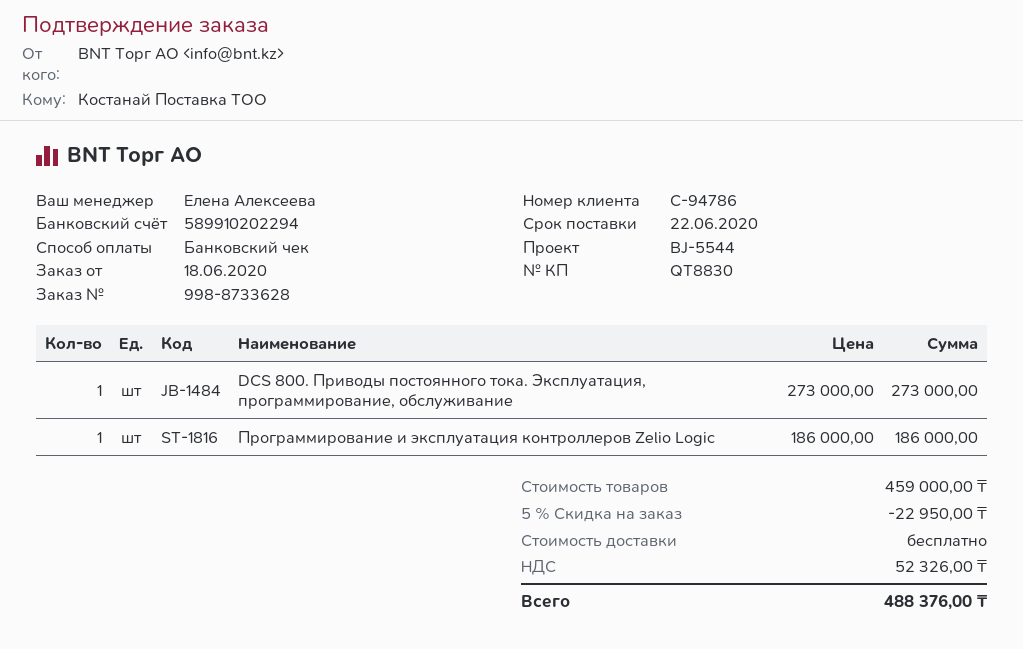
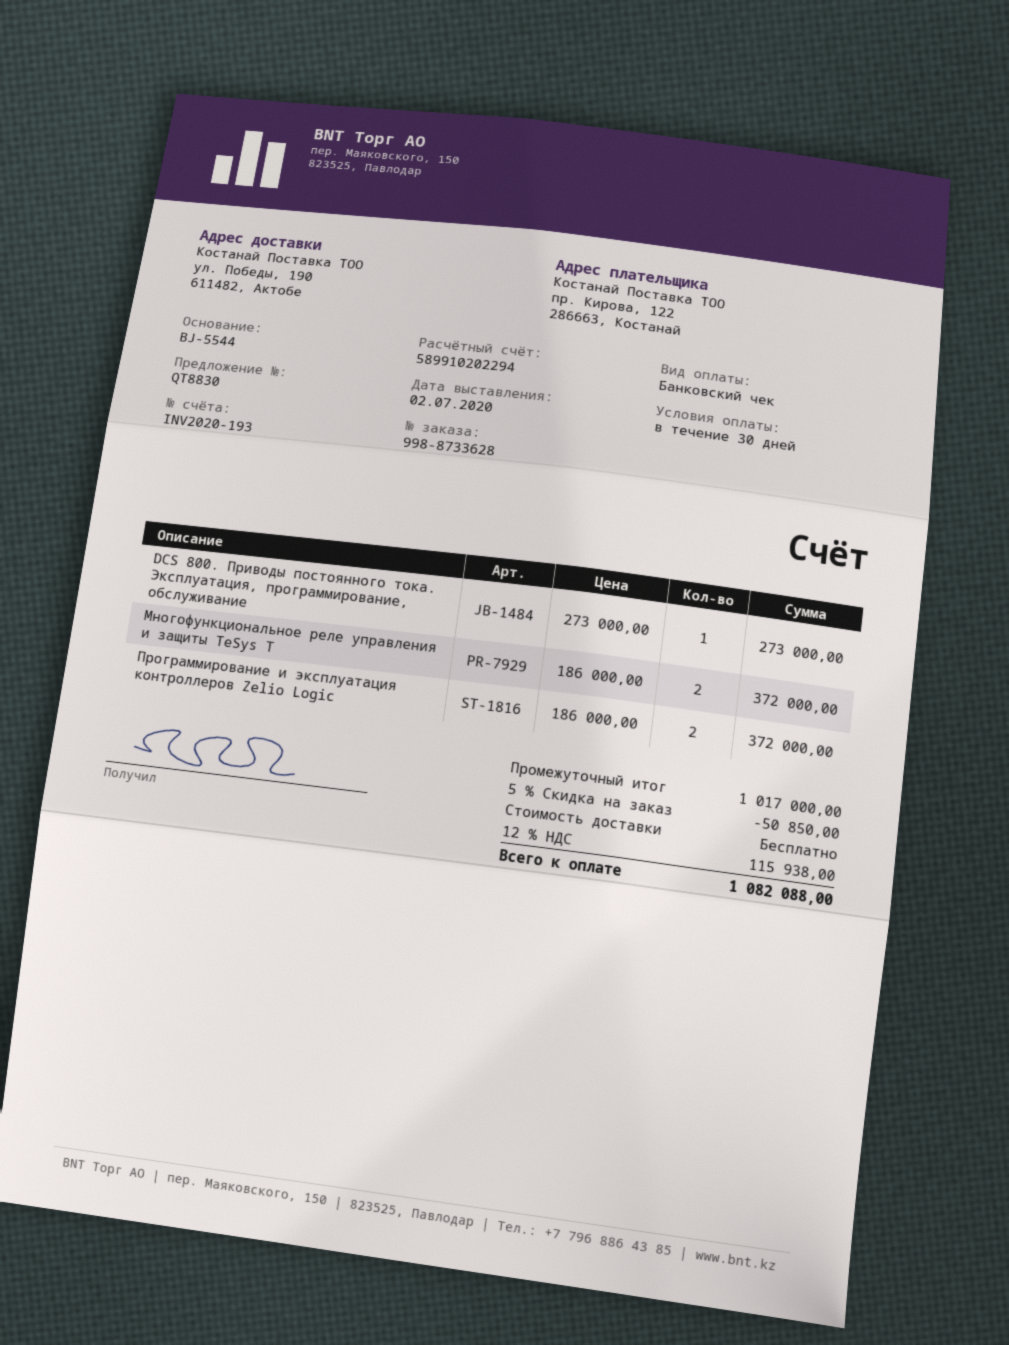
Программирование и эксплуатация контроллеров Zelio Logic: 1 x 186000.00 = 186000.00 -> 2 x 186000.00 = 372000.00
Многофункциональное реле управления и защиты TeSys T: none -> 2 x 186000.00 = 372000.00
subtotal: 459000.00 -> 1017000.00
discount: 5% = 22950.00 -> 5% = 50850.00
tax: 52326.00 -> 115938.00
total: 488376.00 -> 1082088.00

